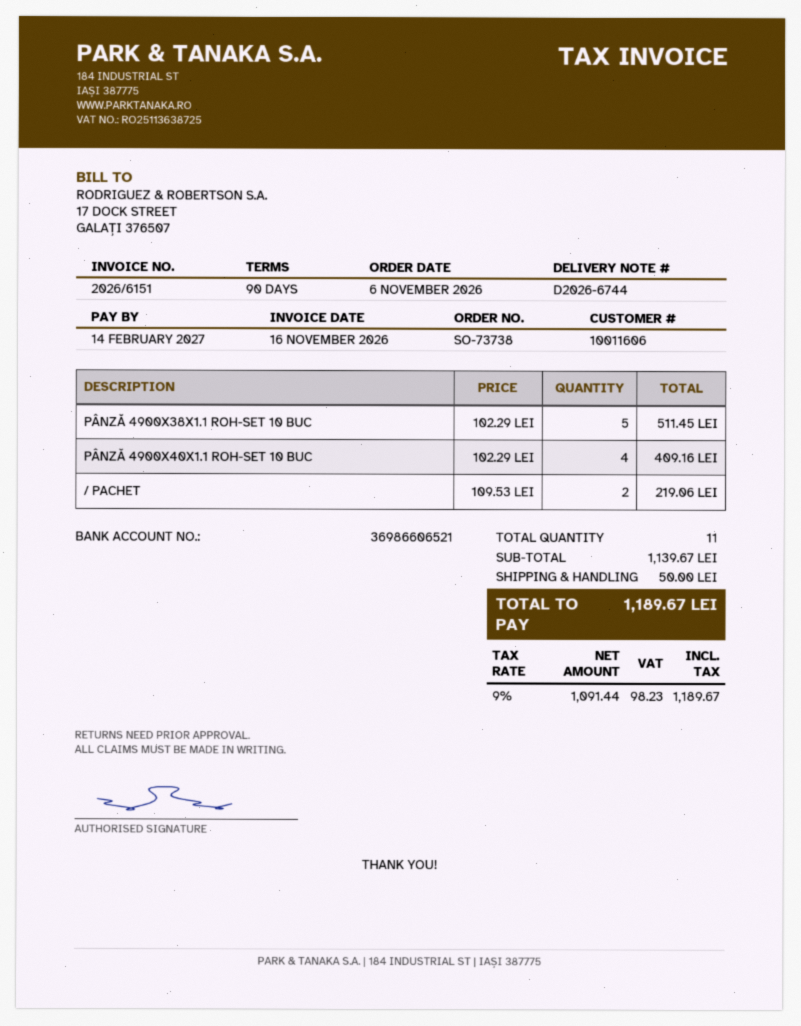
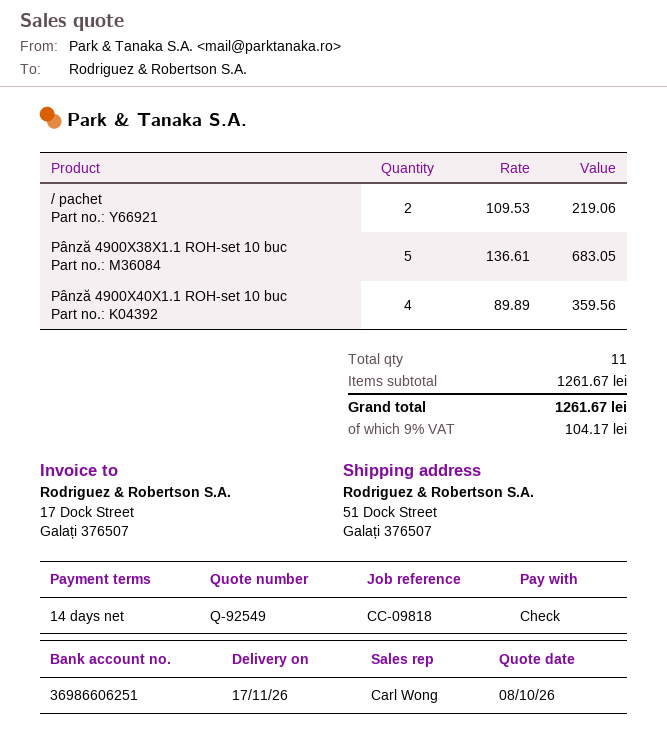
payment terms: 90 days -> 14 days
bank account: 36986606521 -> 36986606251
PÂNZĂ 4900X38X1.1 ROH-SET 10 BUC: 5 x 102.29 = 511.45 -> 5 x 136.61 = 683.05
PÂNZĂ 4900X40X1.1 ROH-SET 10 BUC: 4 x 102.29 = 409.16 -> 4 x 89.89 = 359.56
subtotal: 1139.67 -> 1261.67
shipping: 50.00 -> none
tax: 9% = 98.23 -> 9% = 104.17
total: 1189.67 -> 1261.67

